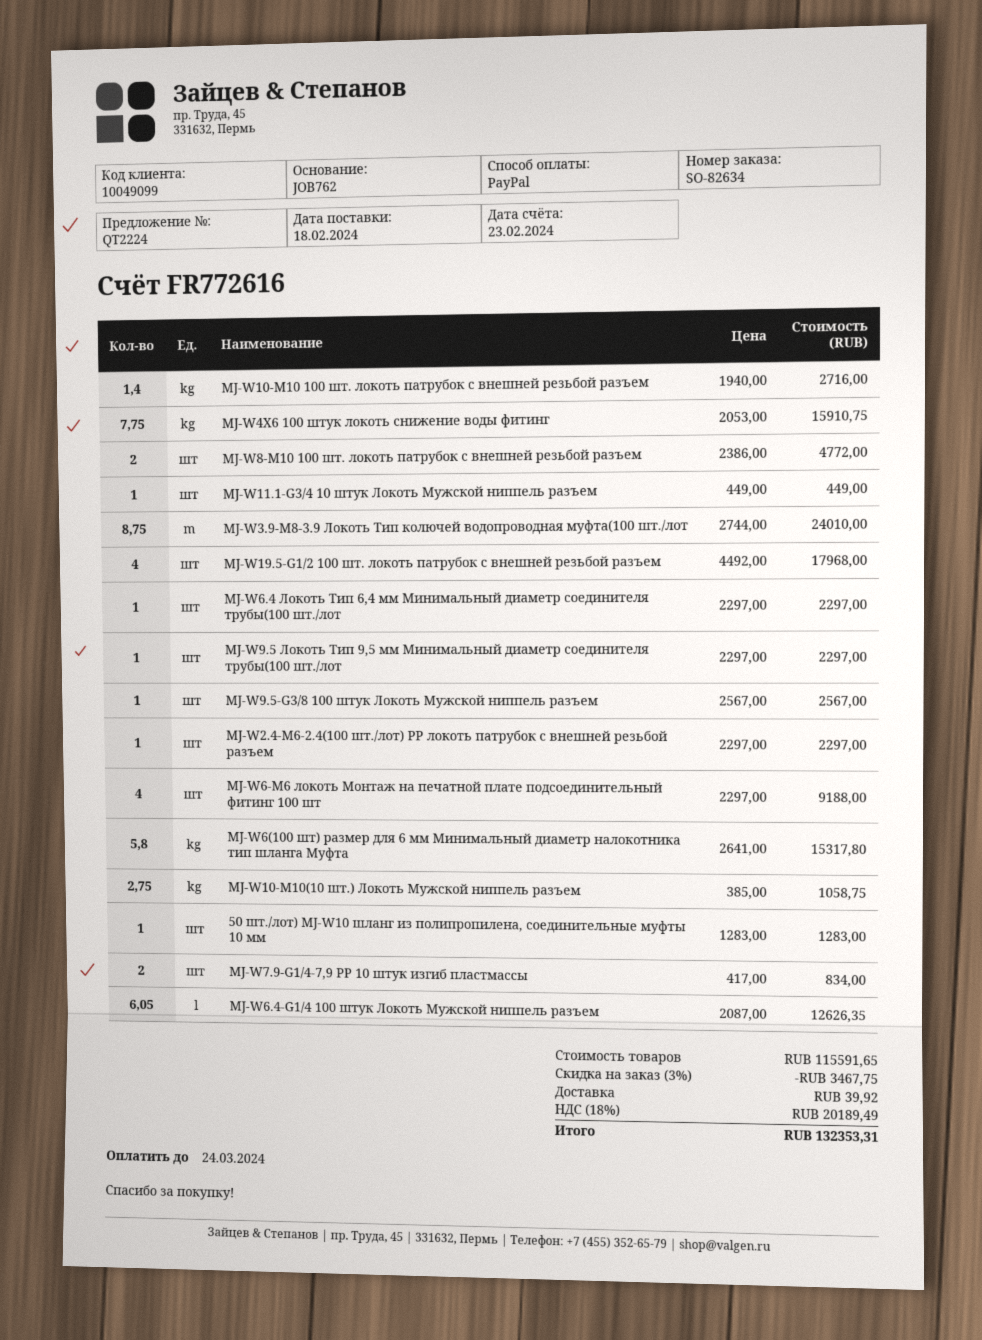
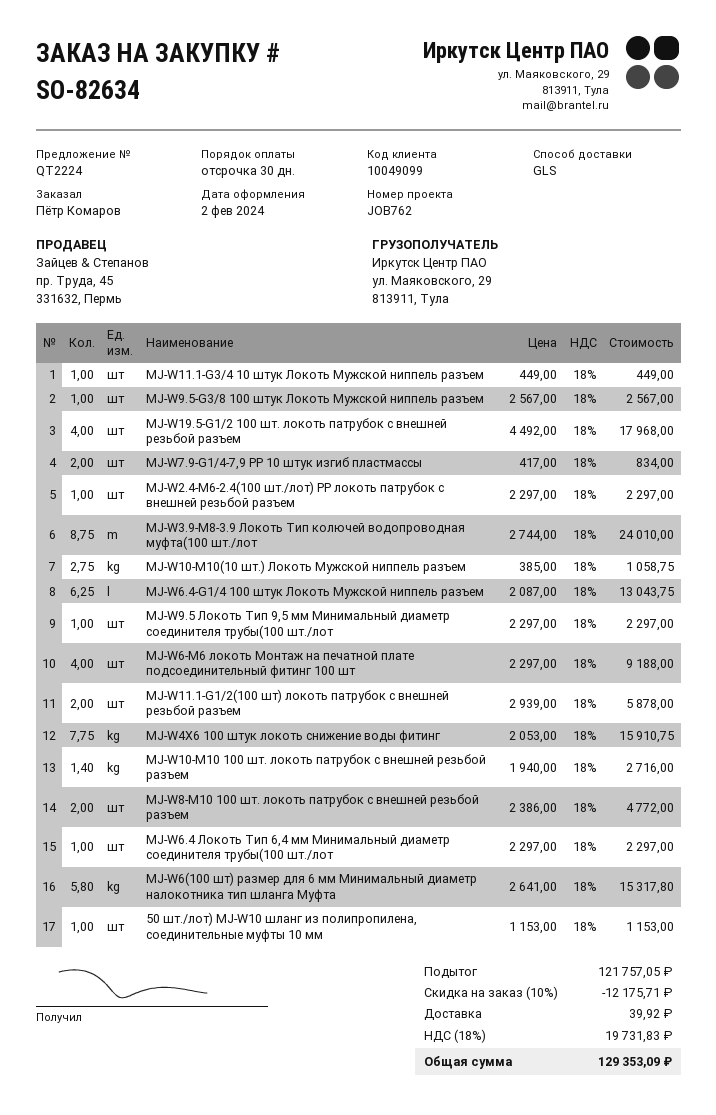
50 шт./лот) MJ-W10 шланг из полипропилена, соединительные муфты 10 мм: 1 x 1283.00 = 1283.00 -> 1 x 1153.00 = 1153.00
MJ-W6.4-G1/4 100 штук Локоть Мужской ниппель разъем: 6.05 x 2087.00 = 12626.35 -> 6.25 x 2087.00 = 13043.75
MJ-W11.1-G1/2(100 шт) локоть патрубок с внешней резьбой разъем: none -> 2 x 2939.00 = 5878.00
subtotal: 115591.65 -> 121757.05
discount: 3% = 3467.75 -> 10% = 12175.71
tax: 18% = 20189.49 -> 18% = 19731.83
total: 132353.31 -> 129353.09

